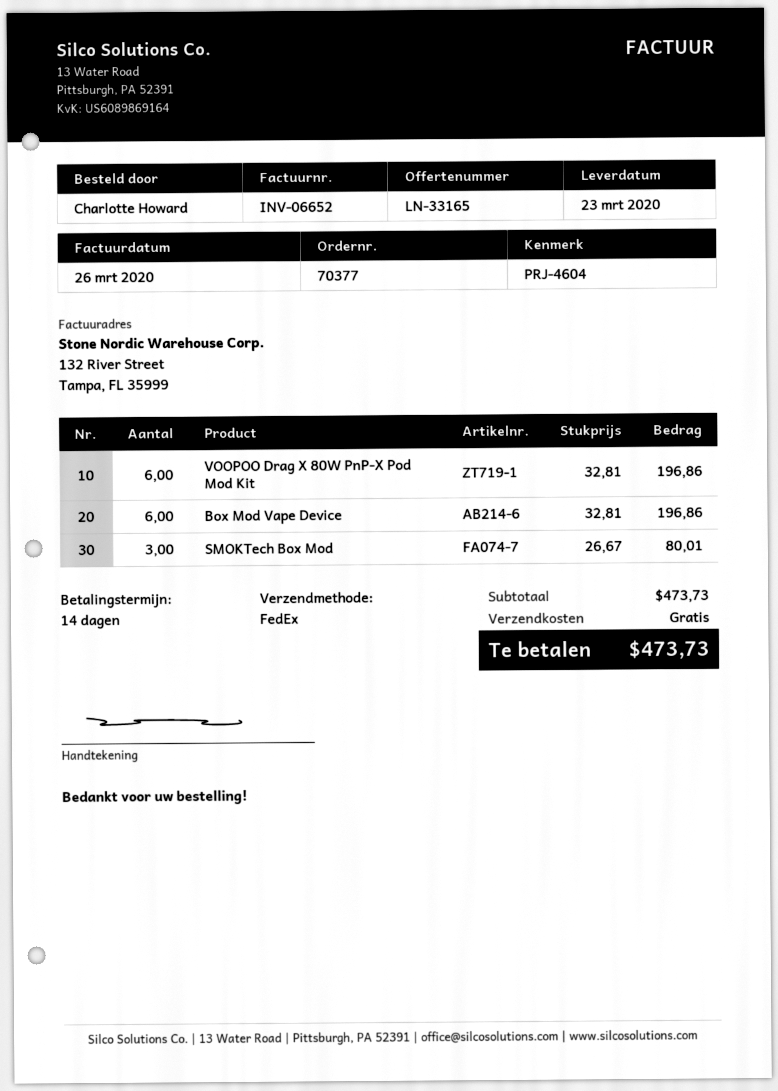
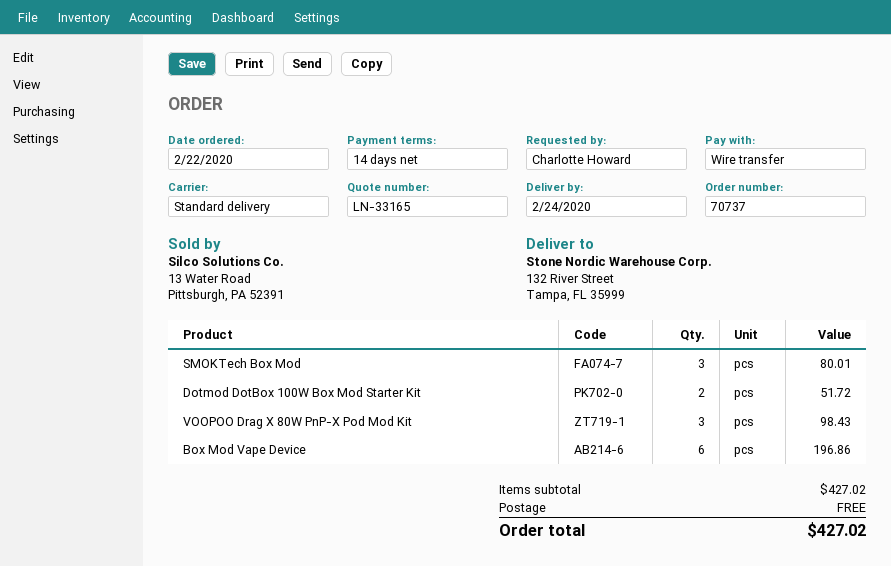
order number: 70377 -> 70737
delivery date: 2020-03-23 -> 2020-02-24
shipping method: FedEx -> standard
VOOPOO Drag X 80W PnP-X Pod Mod Kit: 6 for 196.86 -> 3 for 98.43
Dotmod DotBox 100W Box Mod Starter Kit: none -> 2 for 51.72
subtotal: 473.73 -> 427.02
total: 473.73 -> 427.02

